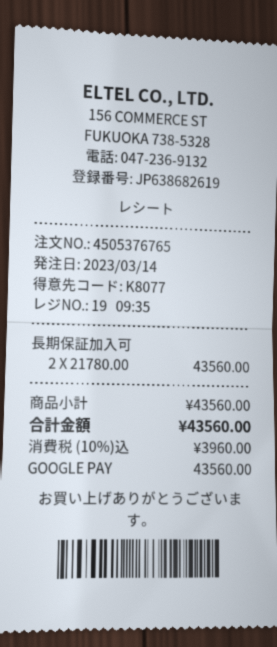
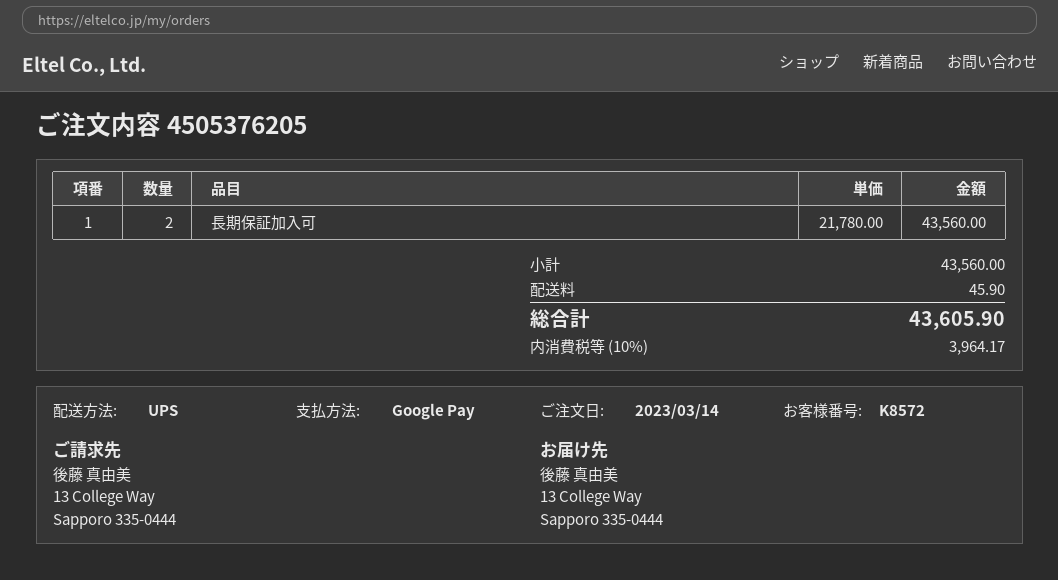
order number: 4505376765 -> 4505376205
customer number: K8077 -> K8572
shipping: none -> 45.90
tax: 10% = 3960.00 -> 10% = 3964.17
total: 43560.00 -> 43605.90

